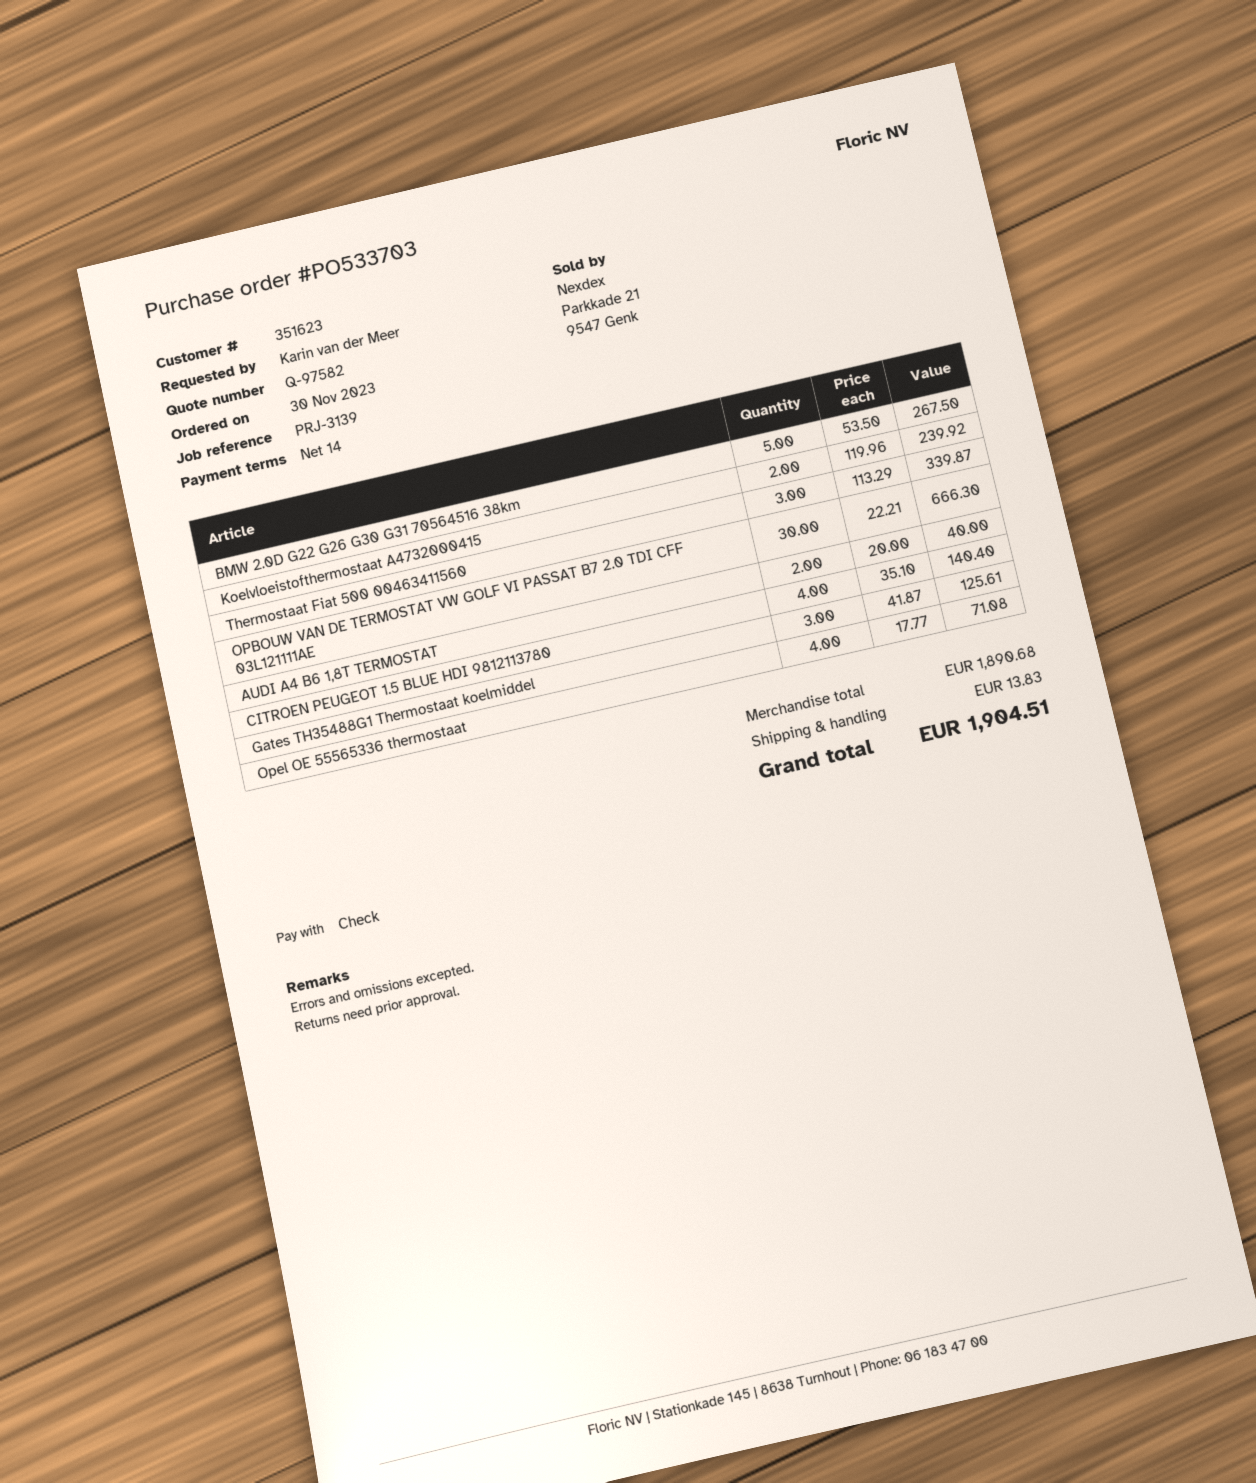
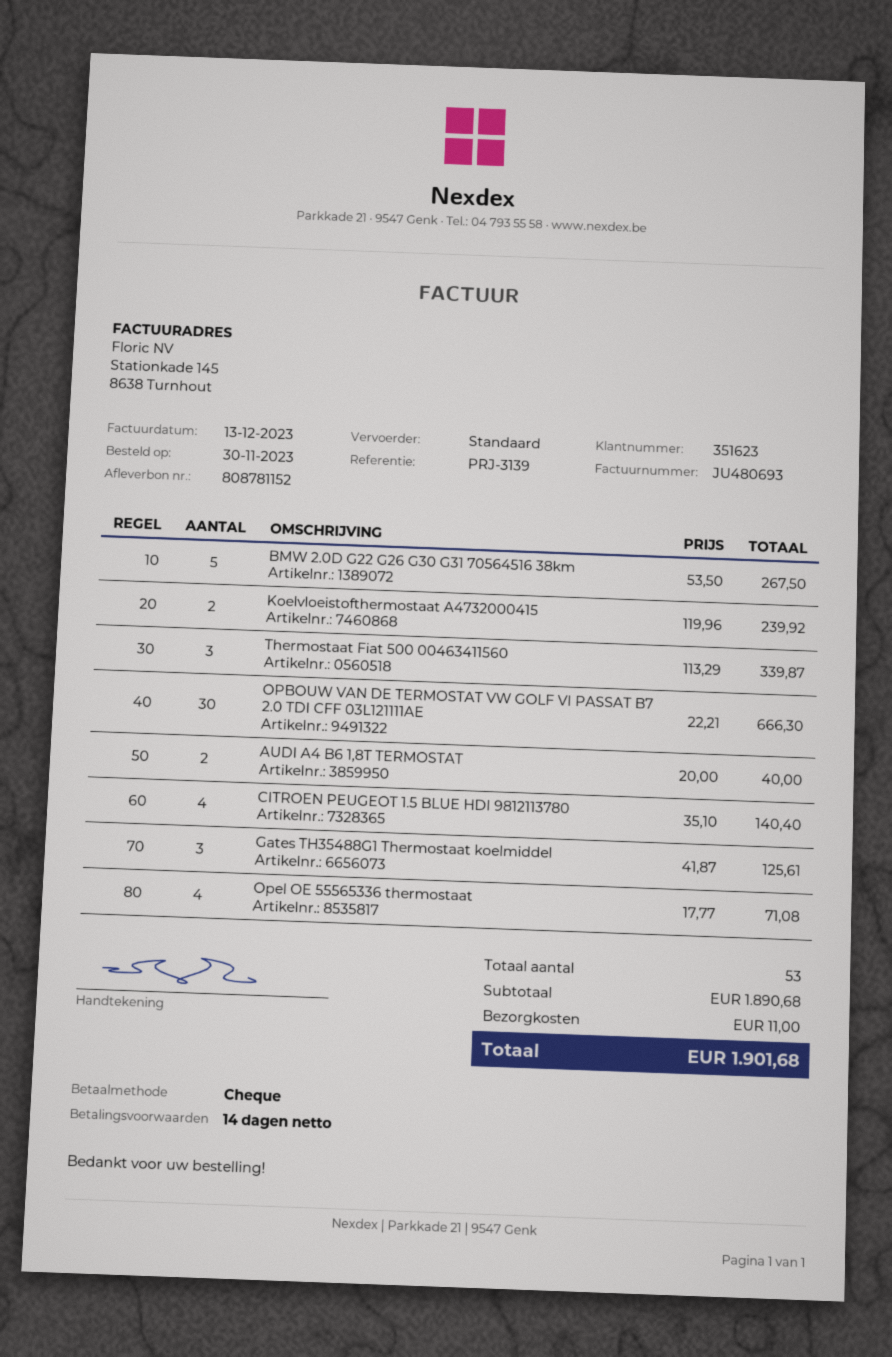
shipping: 13.83 -> 11.00
total: 1904.51 -> 1901.68

